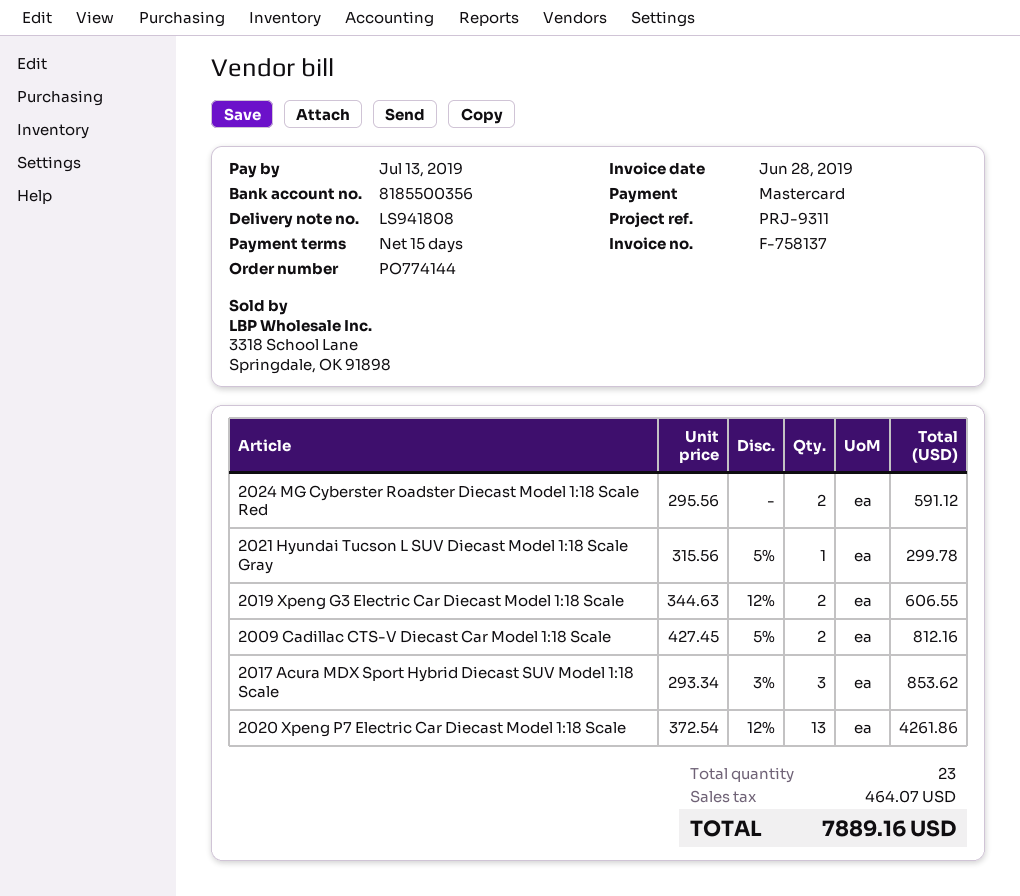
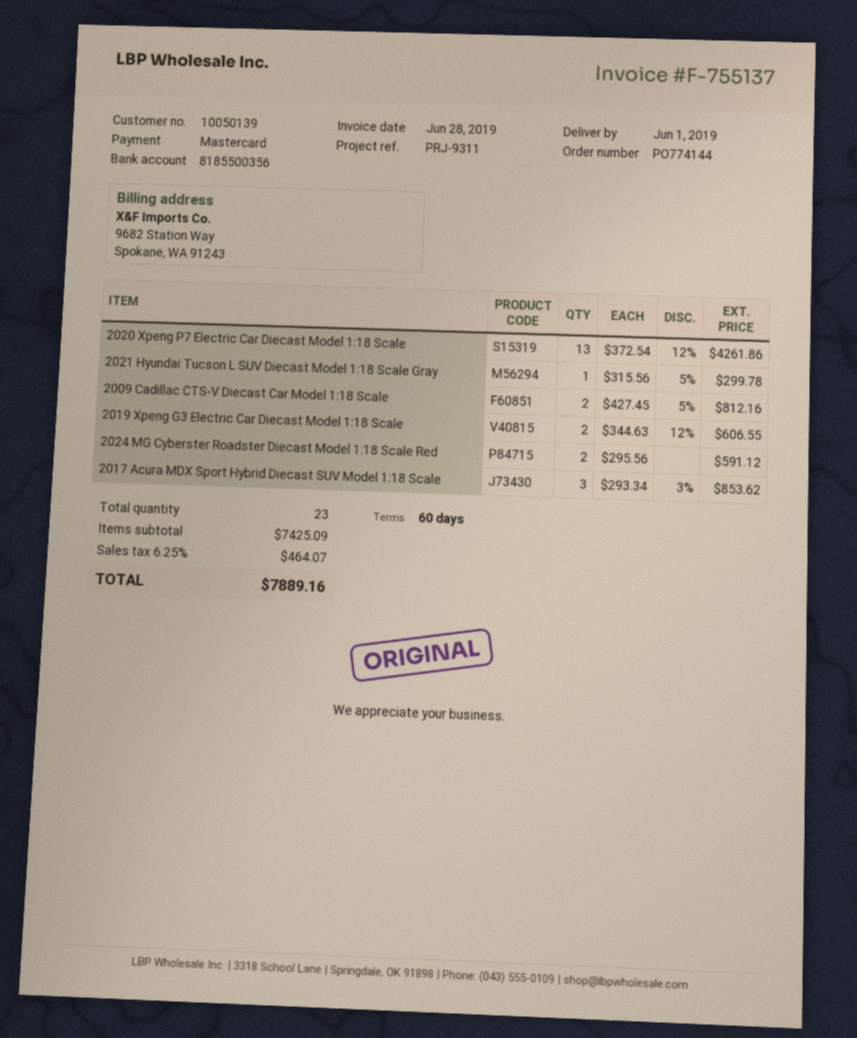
invoice number: F-758137 -> F-755137
payment terms: 15 days -> 60 days

